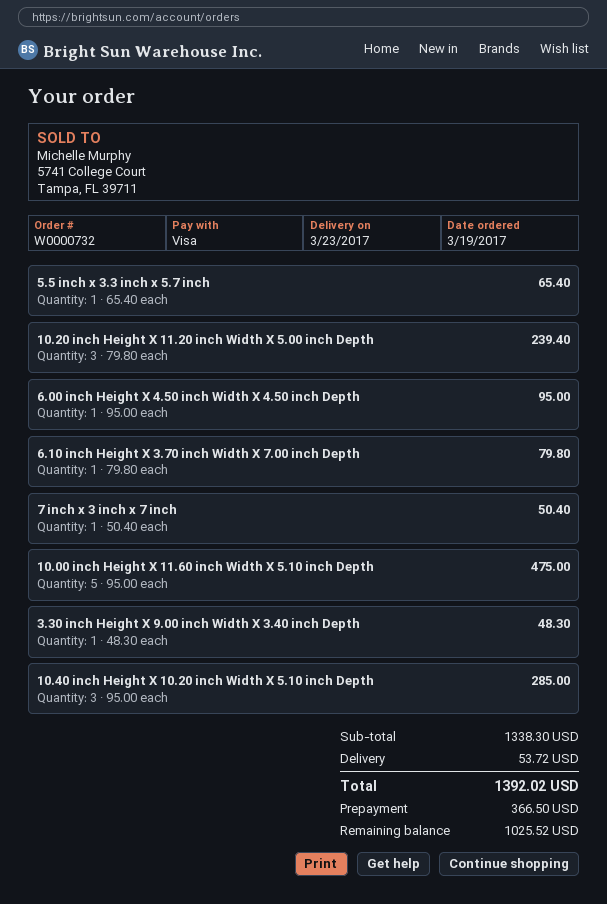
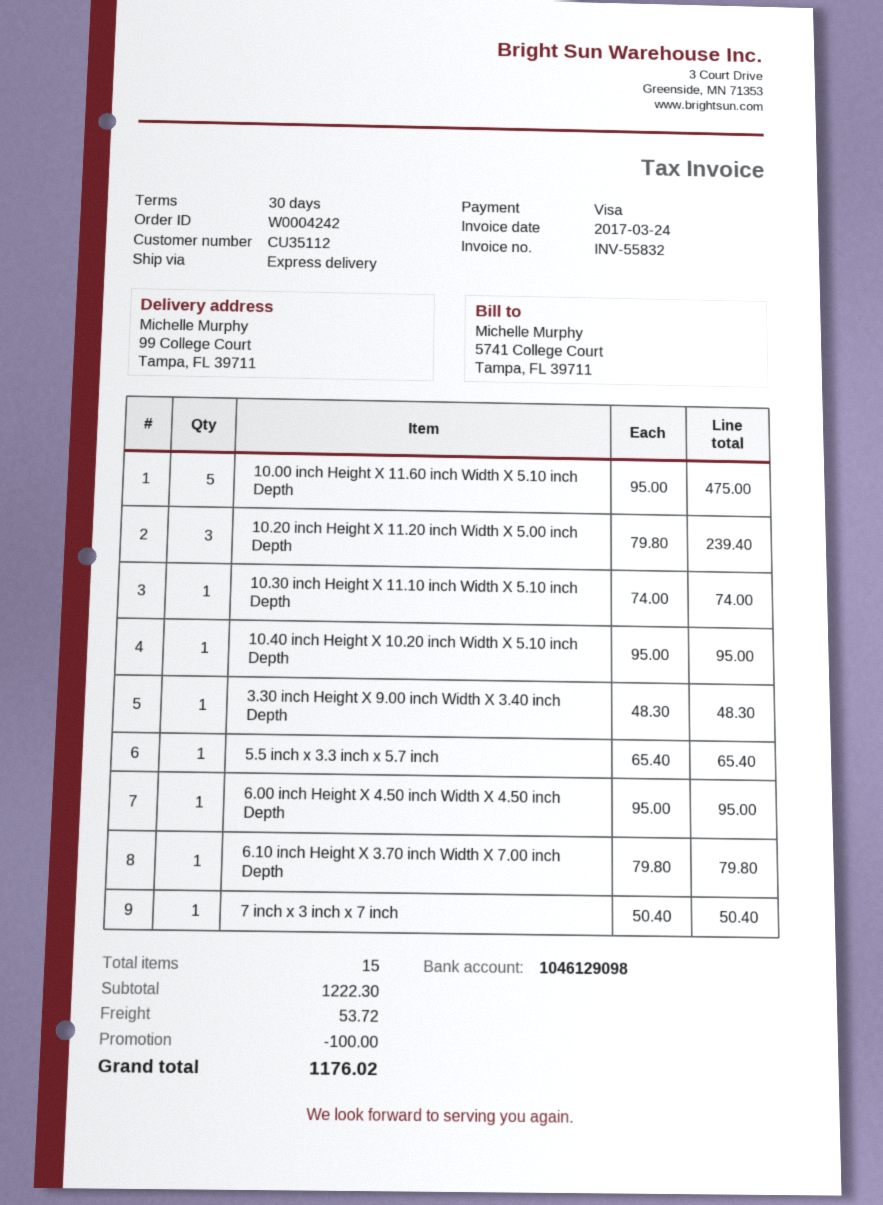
order number: W0000732 -> W0004242
10.40 inch Height X 10.20 inch Width X 5.10 inch Depth: 3 x 95.00 = 285.00 -> 1 x 95.00 = 95.00
10.30 inch Height X 11.10 inch Width X 5.10 inch Depth: none -> 1 x 74.00 = 74.00
subtotal: 1338.30 -> 1222.30
discount: none -> 100.00
total: 1392.02 -> 1176.02

